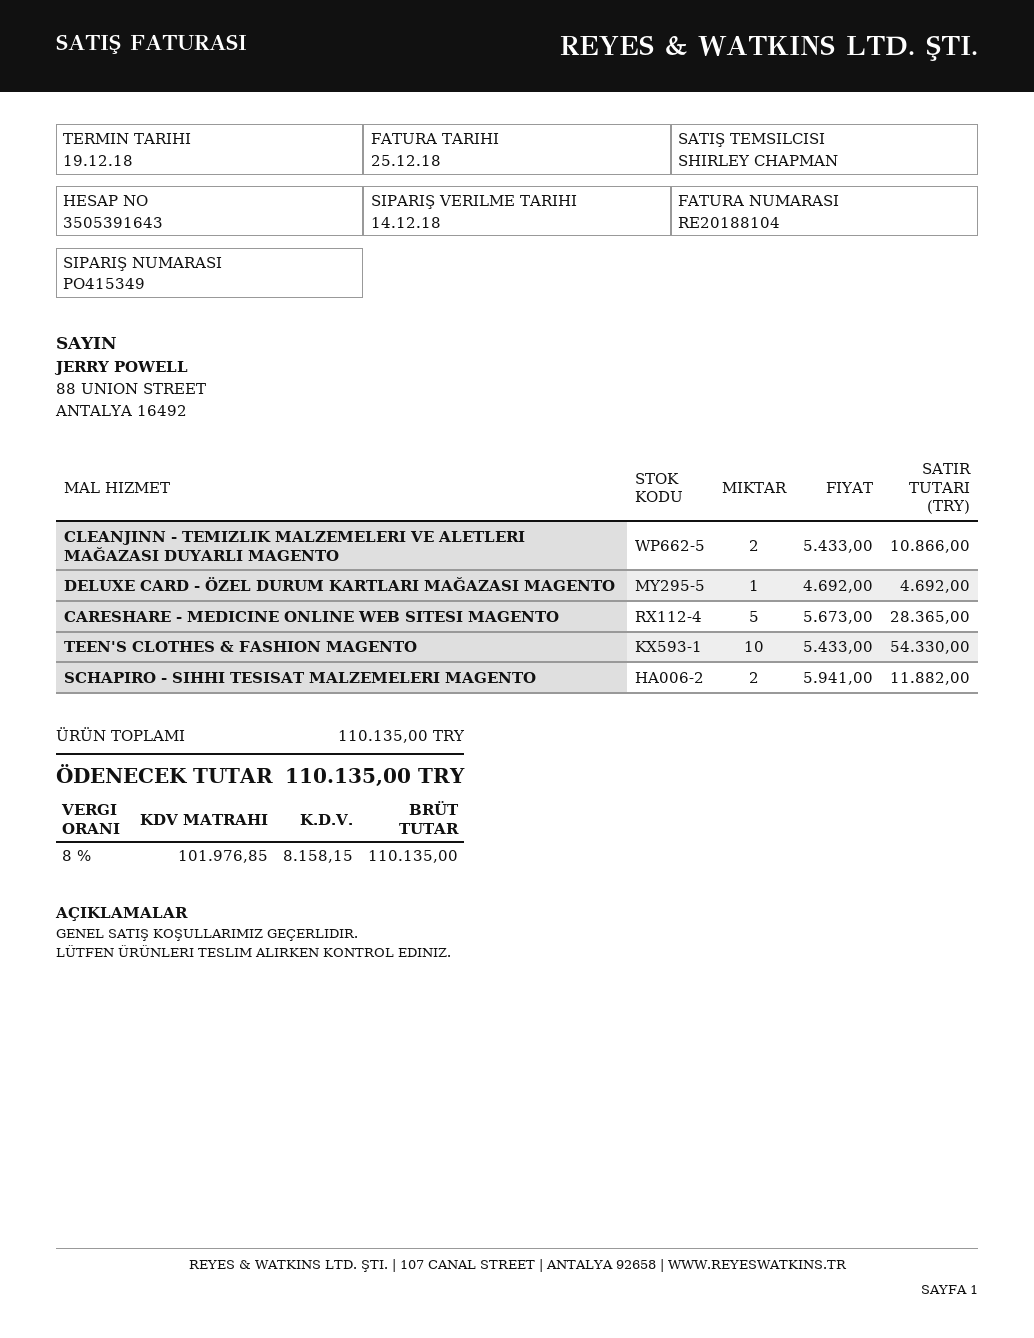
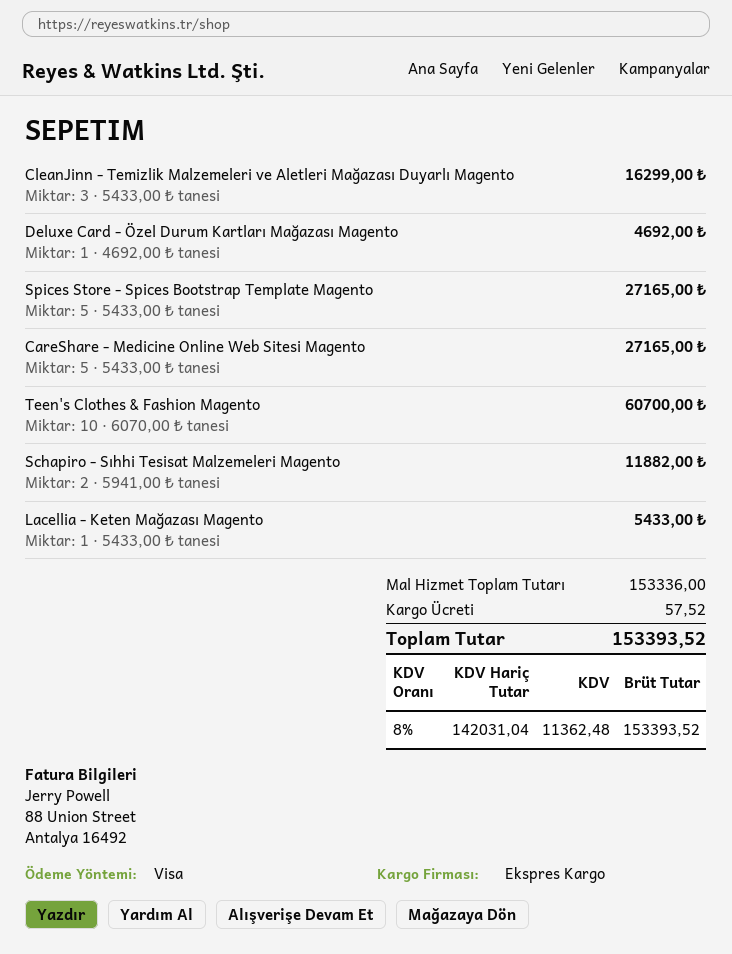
CLEANJINN - TEMIZLIK MALZEMELERI VE ALETLERI MAĞAZASI DUYARLI MAGENTO: 2 x 5433.00 = 10866.00 -> 3 x 5433.00 = 16299.00
CARESHARE - MEDICINE ONLINE WEB SITESI MAGENTO: 5 x 5673.00 = 28365.00 -> 5 x 5433.00 = 27165.00
TEEN'S CLOTHES & FASHION MAGENTO: 10 x 5433.00 = 54330.00 -> 10 x 6070.00 = 60700.00
Spices Store - Spices Bootstrap Template Magento: none -> 5 x 5433.00 = 27165.00
Lacellia - Keten Mağazası Magento: none -> 1 x 5433.00 = 5433.00
subtotal: 110135.00 -> 153336.00
shipping: none -> 57.52
net: 101976.85 -> 142031.04
tax: 8% = 8158.15 -> 8% = 11362.48
total: 110135.00 -> 153393.52

